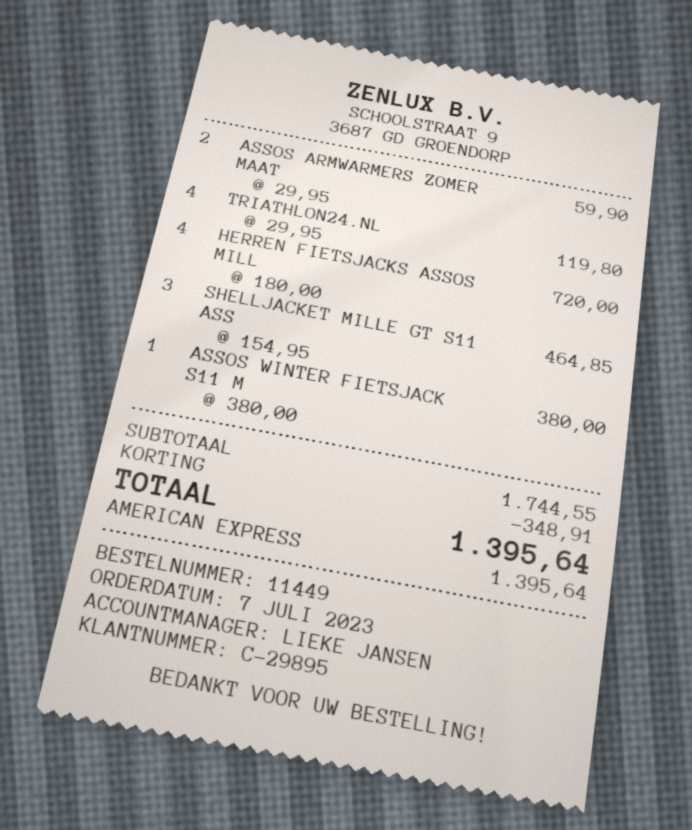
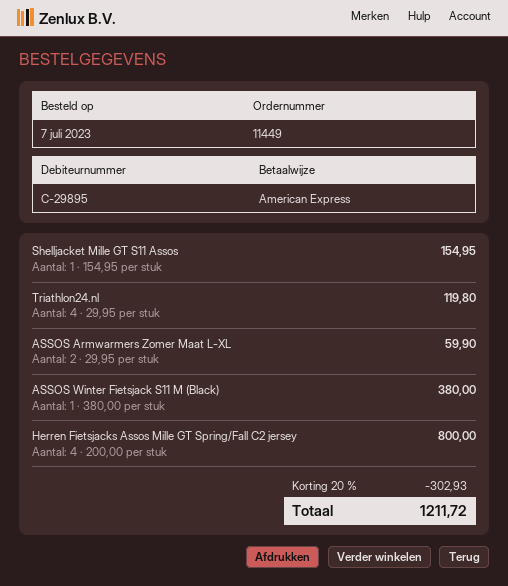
HERREN FIETSJACKS ASSOS MILL: 4 x 180.00 = 720.00 -> 4 x 200.00 = 800.00
SHELLJACKET MILLE GT S11 ASS: 3 x 154.95 = 464.85 -> 1 x 154.95 = 154.95
discount: 348.91 -> 302.93
total: 1395.64 -> 1211.72

